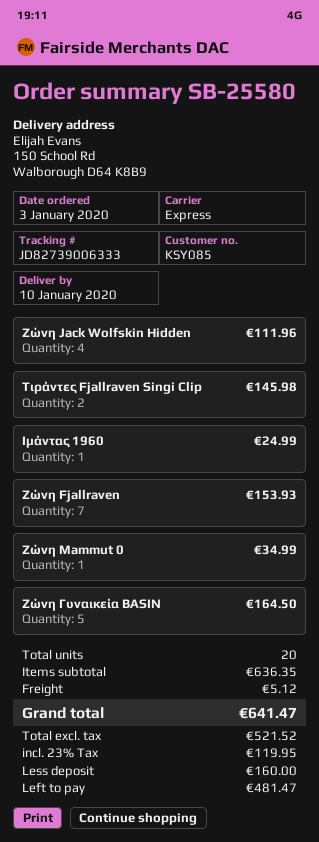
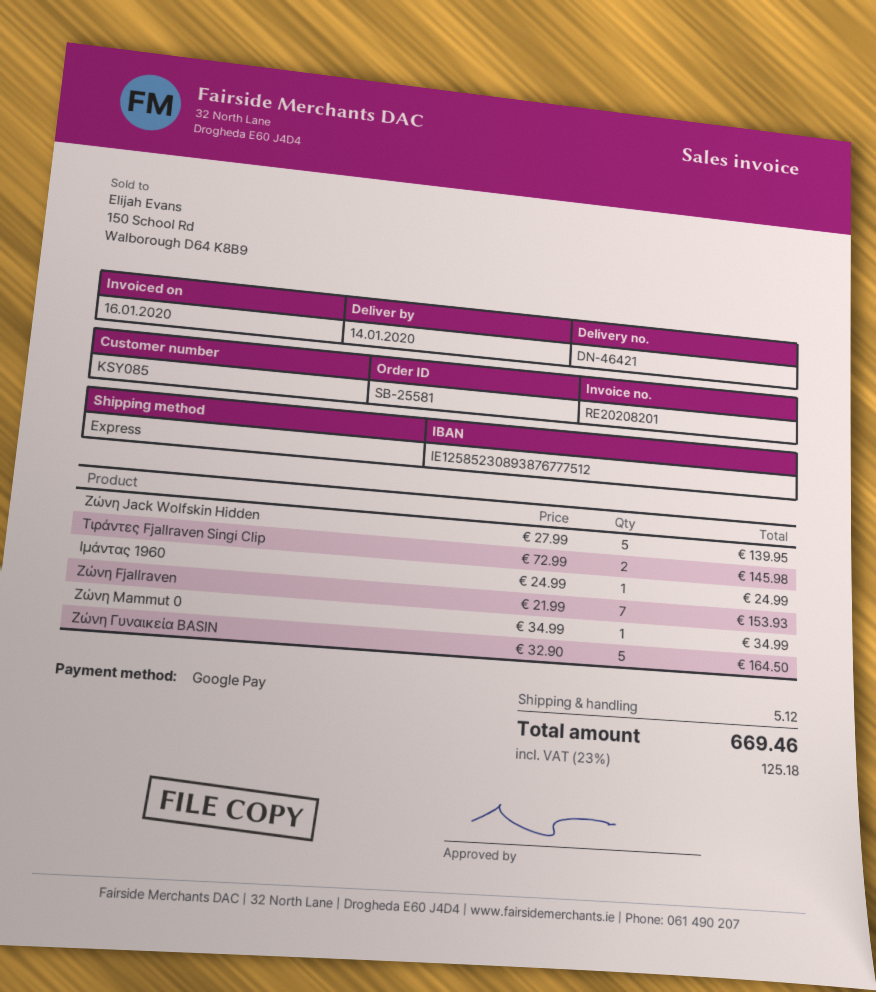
order number: SB-25580 -> SB-25581
delivery date: 2020-01-10 -> 2020-01-14
Ζώνη Jack Wolfskin Hidden: 4 for 111.96 -> 5 for 139.95
tax: 23% = 119.95 -> 23% = 125.18
total: 641.47 -> 669.46

